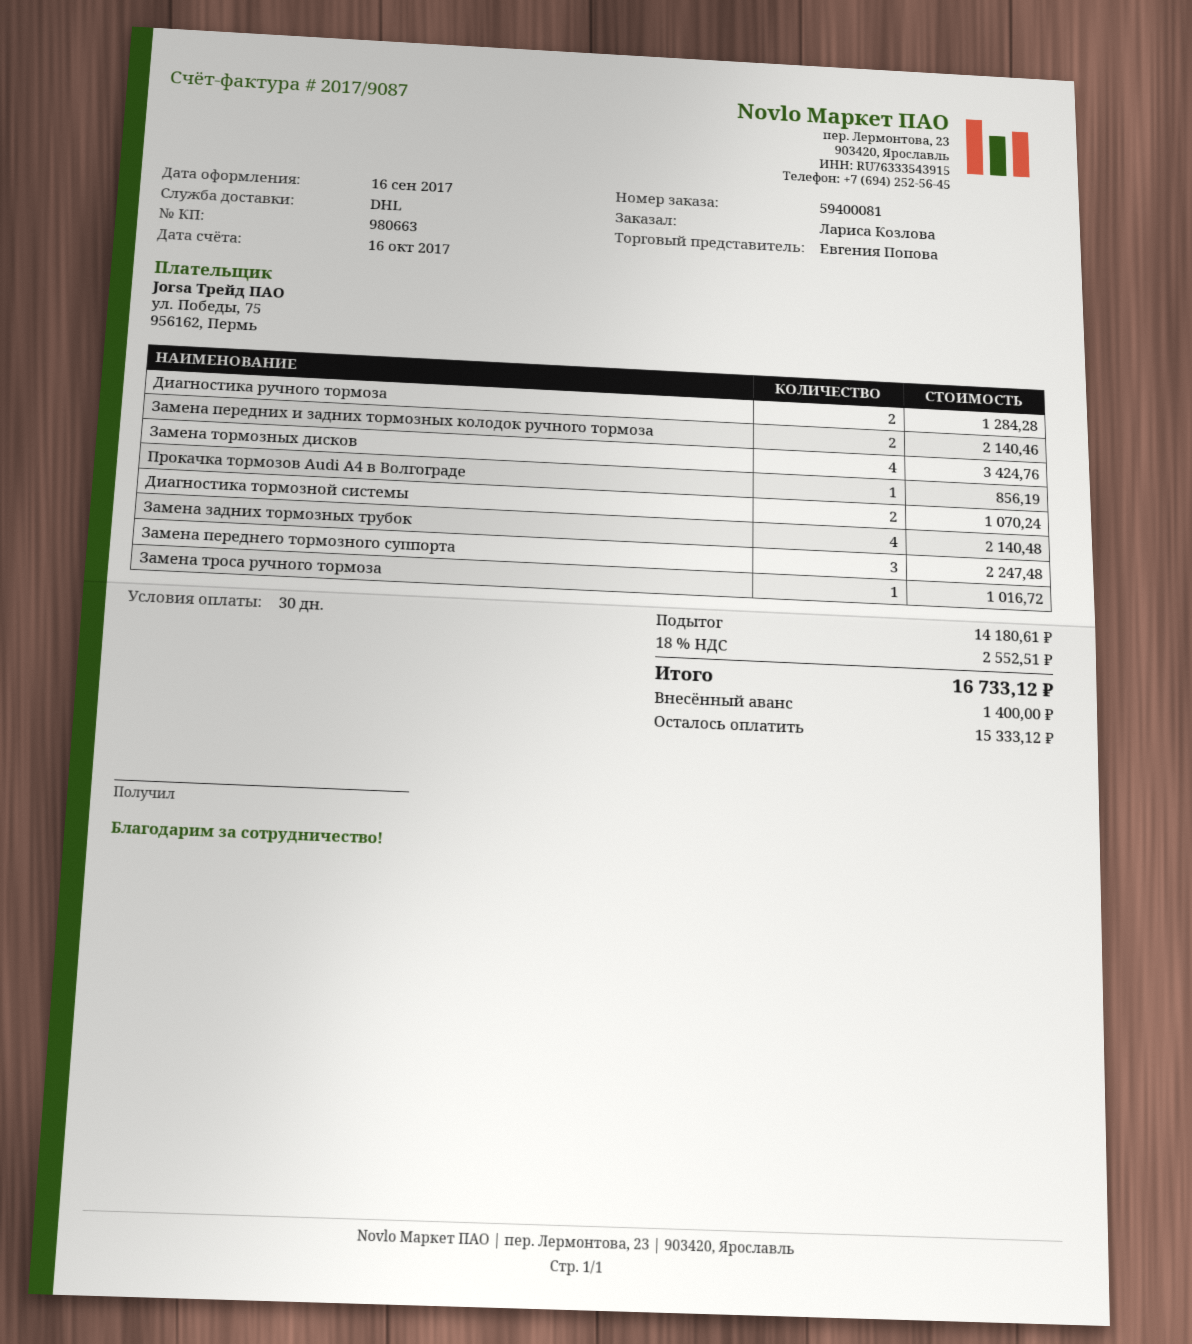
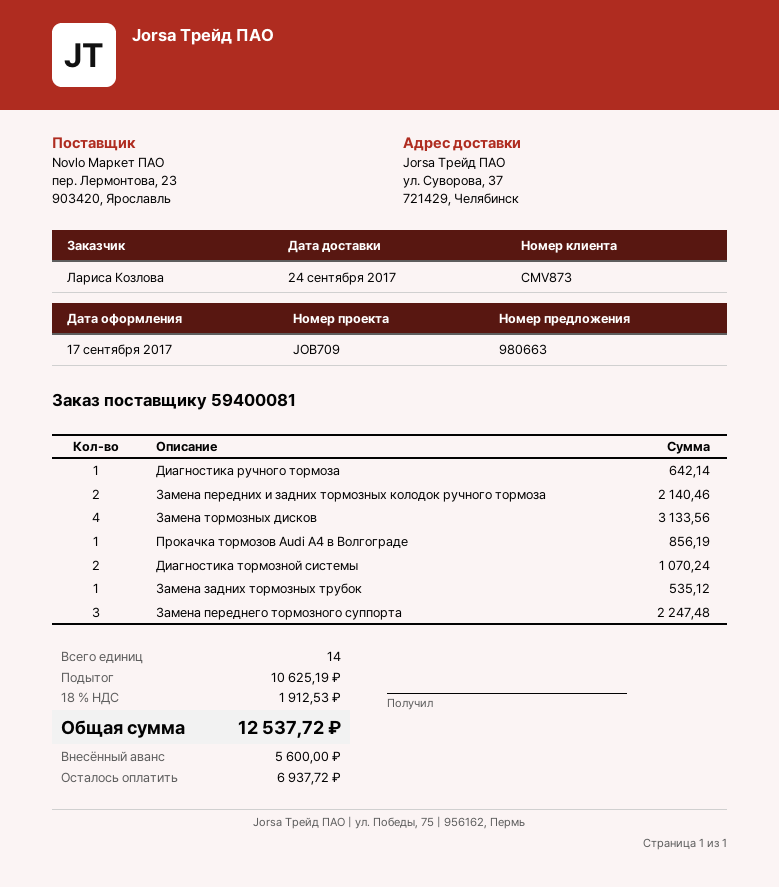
order date: 2017-09-16 -> 2017-09-17
Диагностика ручного тормоза: 2 for 1284.28 -> 1 for 642.14
Замена тормозных дисков: 4 for 3424.76 -> 4 for 3133.56
Замена задних тормозных трубок: 4 for 2140.48 -> 1 for 535.12
Замена троса ручного тормоза: 1 for 1016.72 -> none
subtotal: 14180.61 -> 10625.19
tax: 18% = 2552.51 -> 18% = 1912.53
total: 16733.12 -> 12537.72
deposit: 1400.00 -> 5600.00
balance: 15333.12 -> 6937.72

